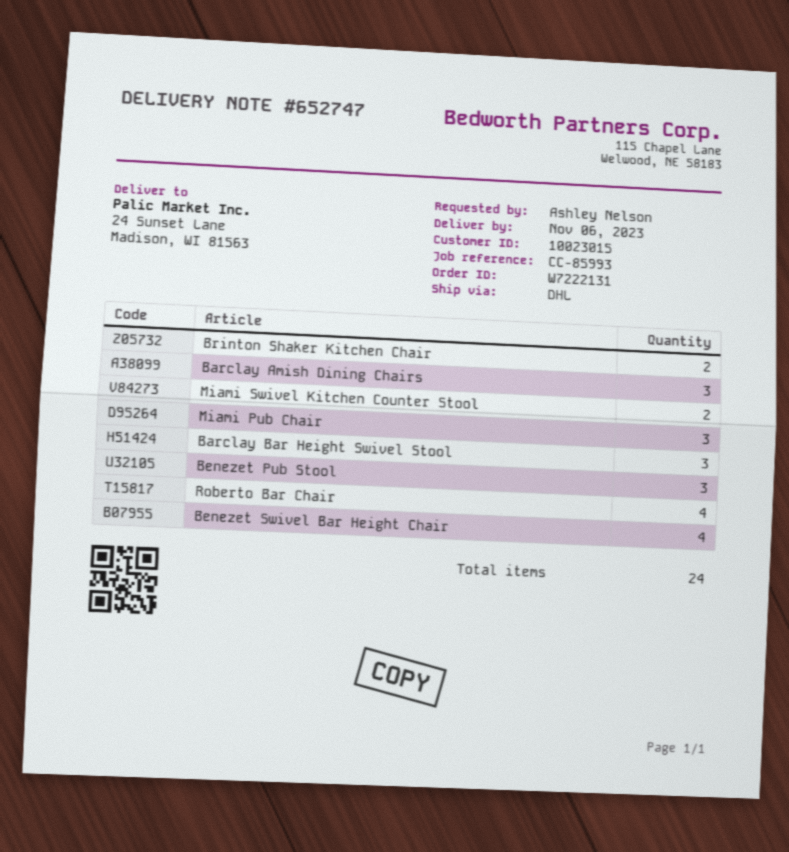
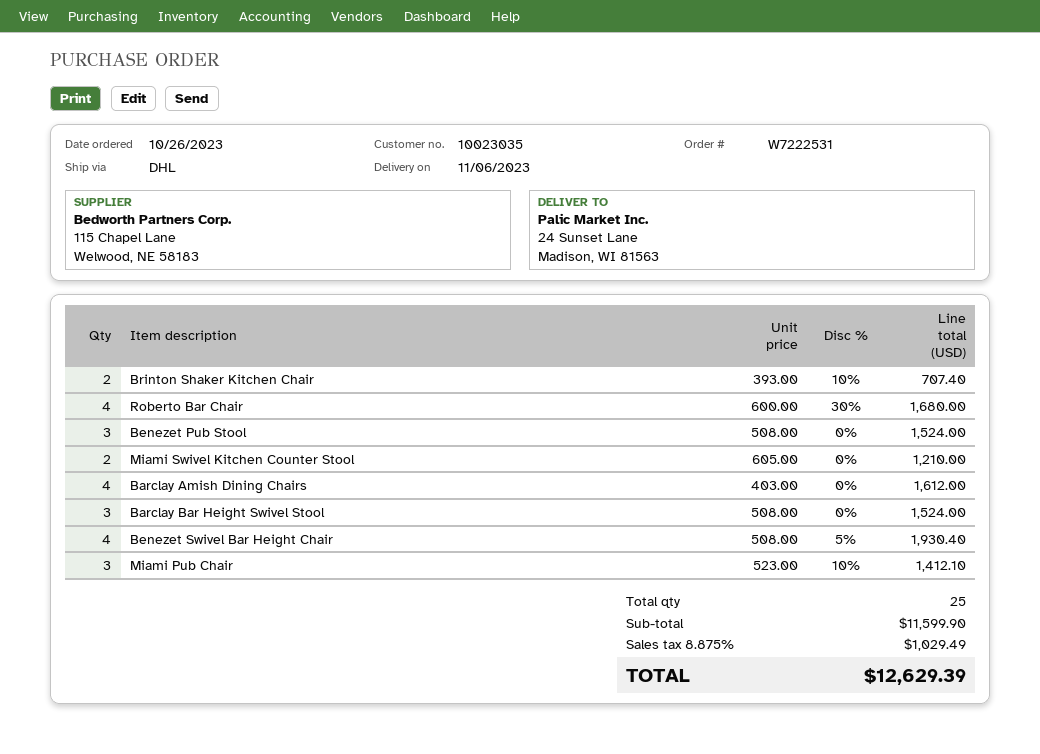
order number: W7222131 -> W7222531
customer number: 10023015 -> 10023035
Barclay Amish Dining Chairs: 3 -> 4
total quantity: 24 -> 25

